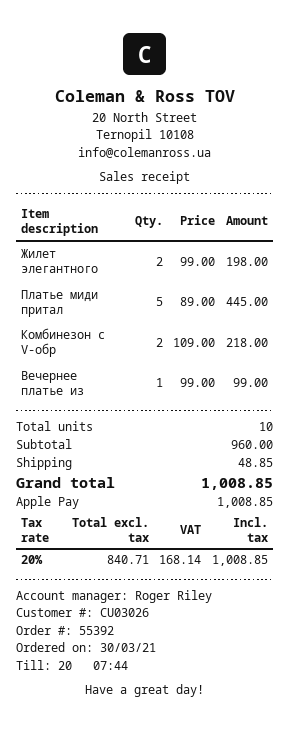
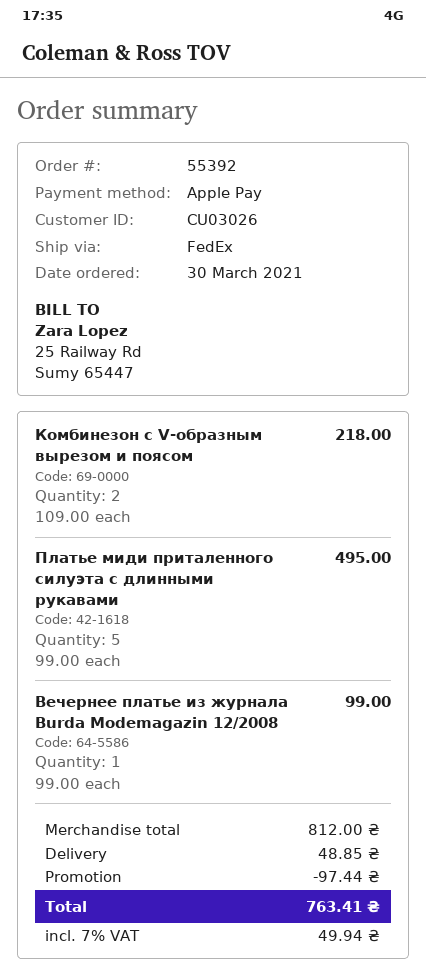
Жилет элегантного: 2 x 99.00 = 198.00 -> none
Платье миди притал: 5 x 89.00 = 445.00 -> 5 x 99.00 = 495.00
subtotal: 960.00 -> 812.00
discount: none -> 97.44
tax: 20% = 168.14 -> 7% = 49.94
total: 1008.85 -> 763.41

